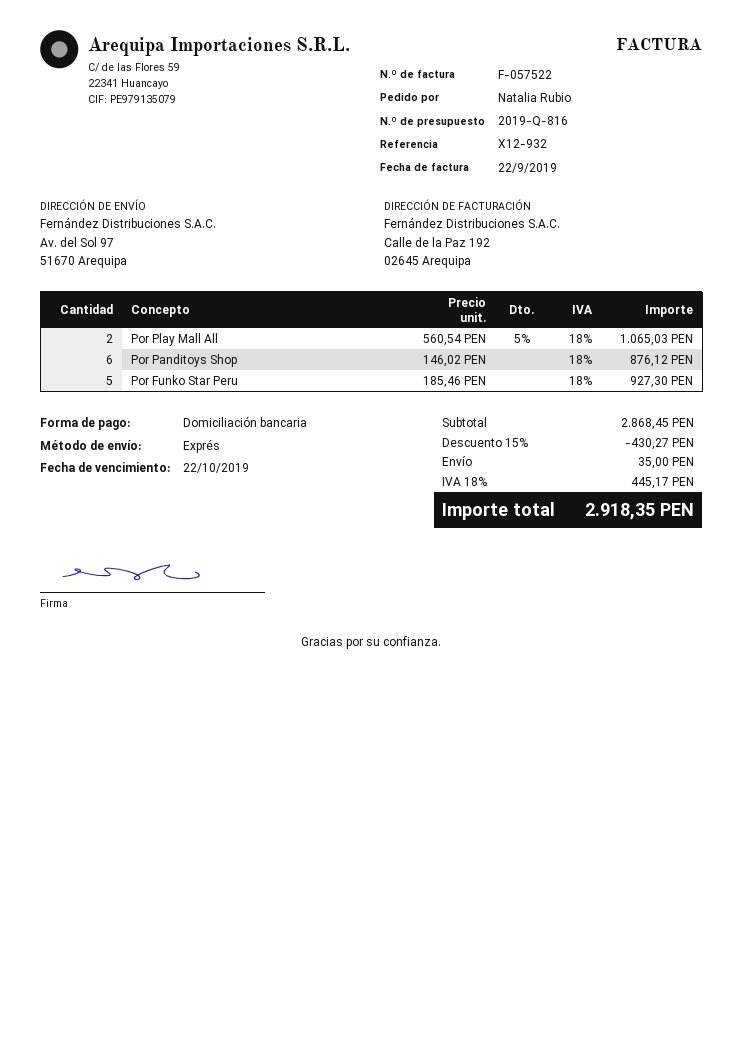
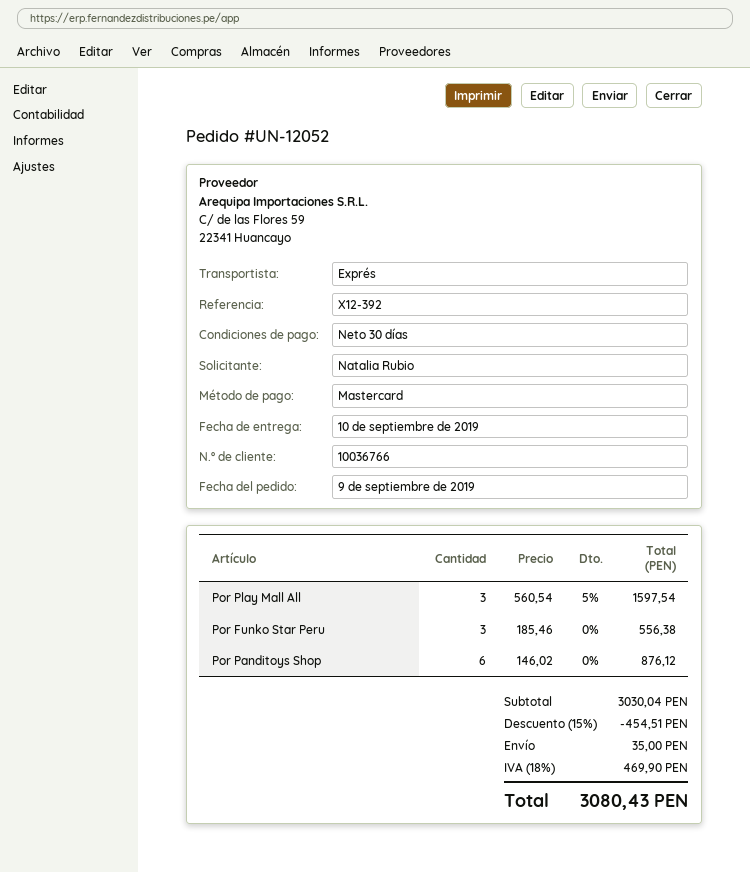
reference: X12-932 -> X12-392
payment method: direct debit -> Mastercard
Por Play Mall All: 2 x 560.54 - 5% = 1065.03 -> 3 x 560.54 - 5% = 1597.54
Por Funko Star Peru: 5 x 185.46 = 927.30 -> 3 x 185.46 = 556.38
subtotal: 2868.45 -> 3030.04
discount: 15% = 430.27 -> 15% = 454.51
tax: 18% = 445.17 -> 18% = 469.90
total: 2918.35 -> 3080.43

